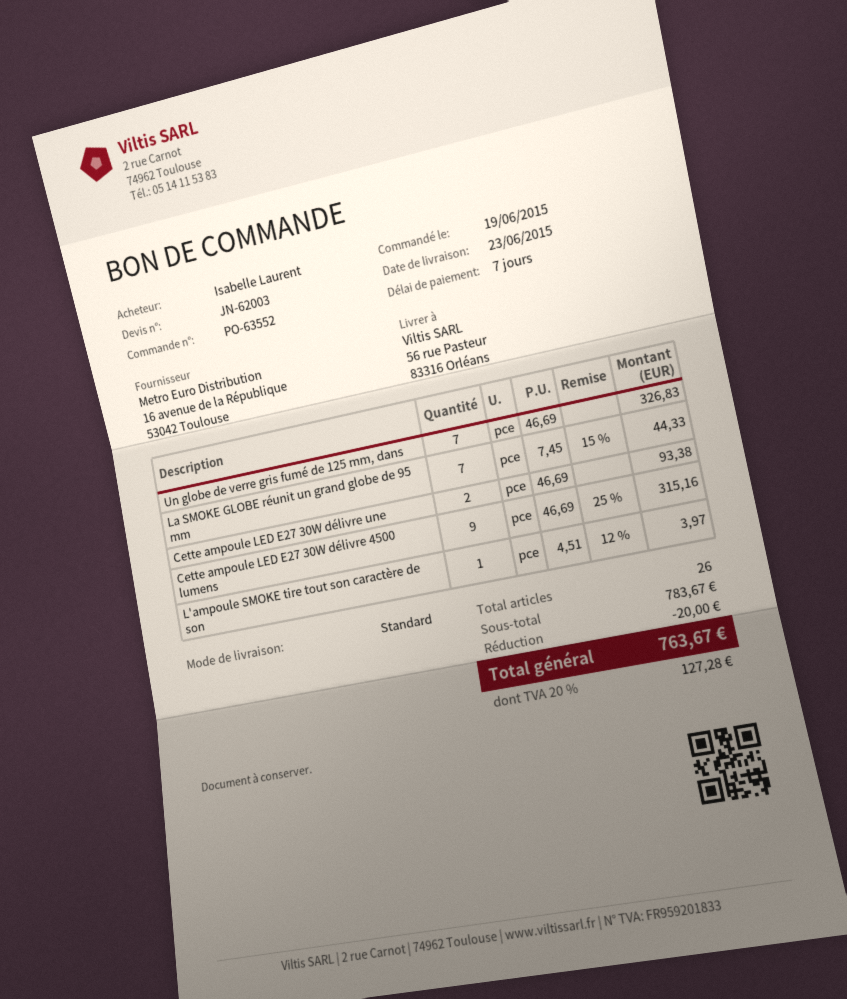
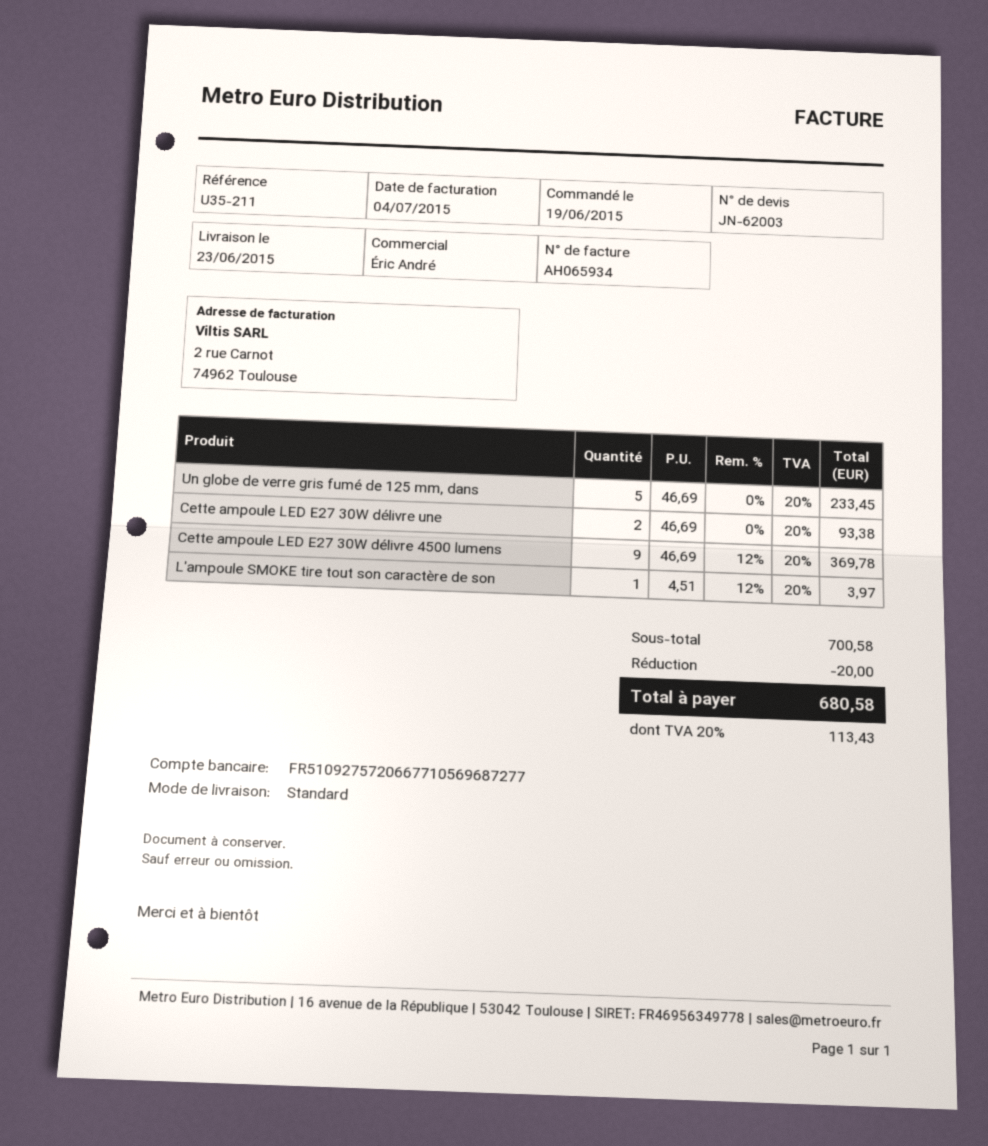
Un globe de verre gris fumé de 125 mm, dans: 7 x 46.69 = 326.83 -> 5 x 46.69 = 233.45
La SMOKE GLOBE réunit un grand globe de 95 mm: 7 x 7.45 - 15% = 44.33 -> none
Cette ampoule LED E27 30W délivre 4500 lumens: 9 x 46.69 - 25% = 315.16 -> 9 x 46.69 - 12% = 369.78
subtotal: 783.67 -> 700.58
tax: 20% = 127.28 -> 20% = 113.43
total: 763.67 -> 680.58

